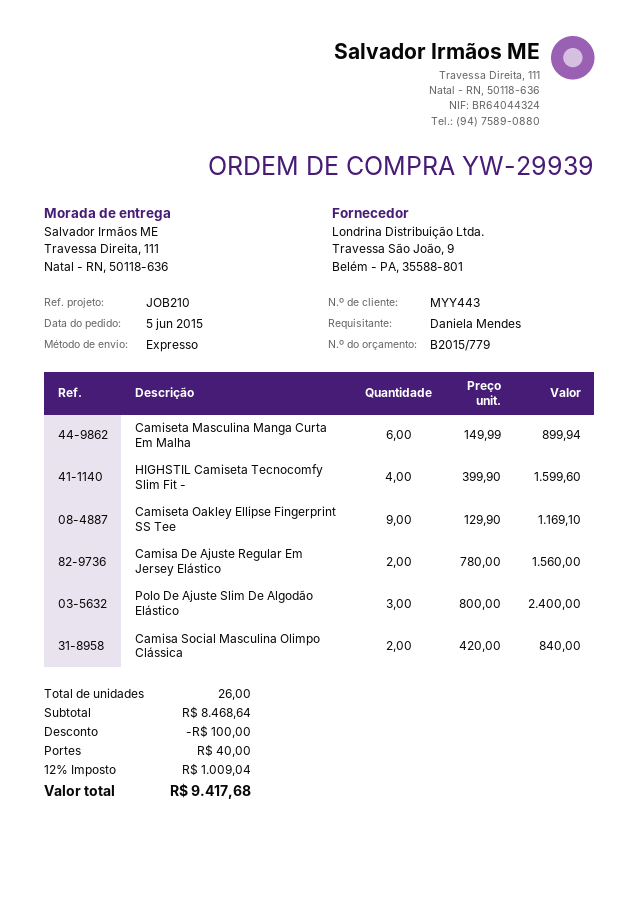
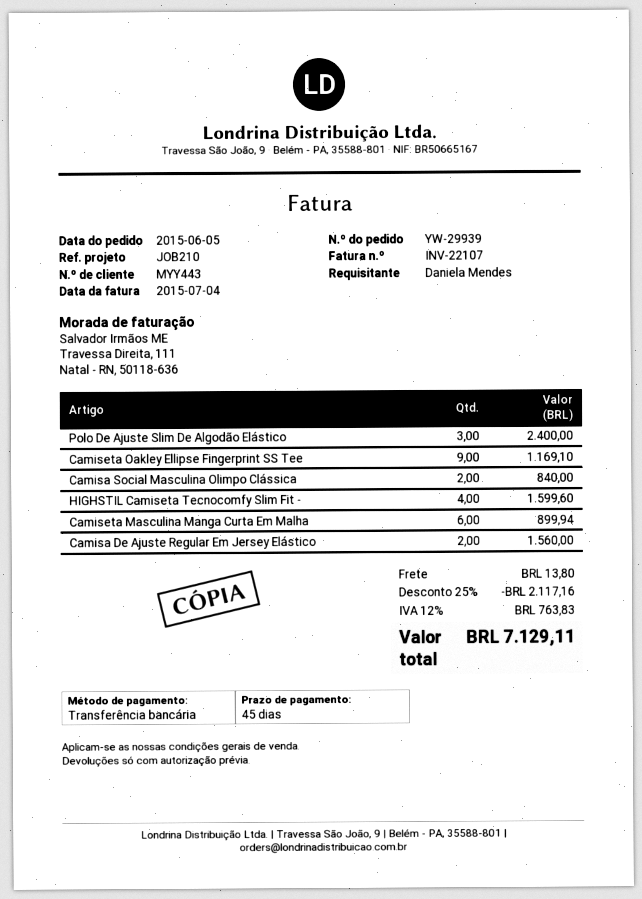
discount: 100.00 -> 2117.16
shipping: 40.00 -> 13.80
tax: 12% = 1009.04 -> 12% = 763.83
total: 9417.68 -> 7129.11

